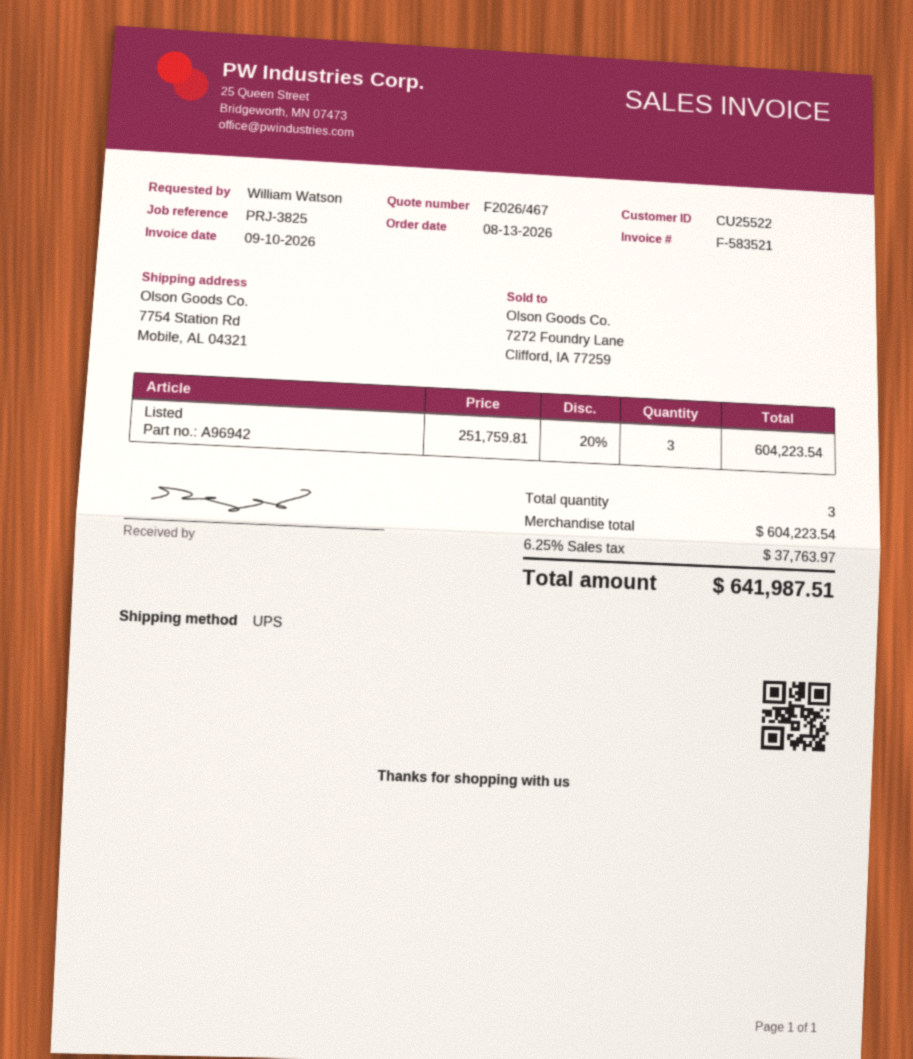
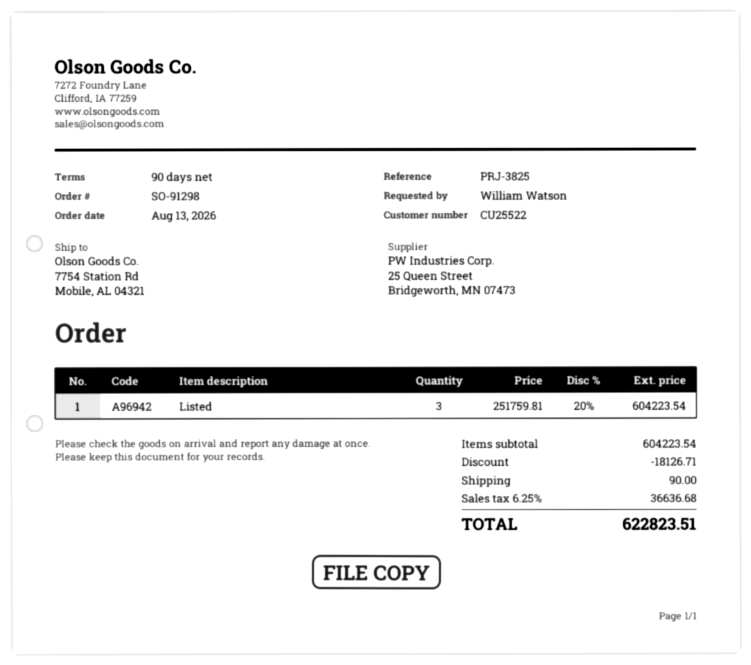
discount: none -> 18126.71
shipping: none -> 90.00
tax: 6.25% = 37763.97 -> 6.25% = 36636.68
total: 641987.51 -> 622823.51

